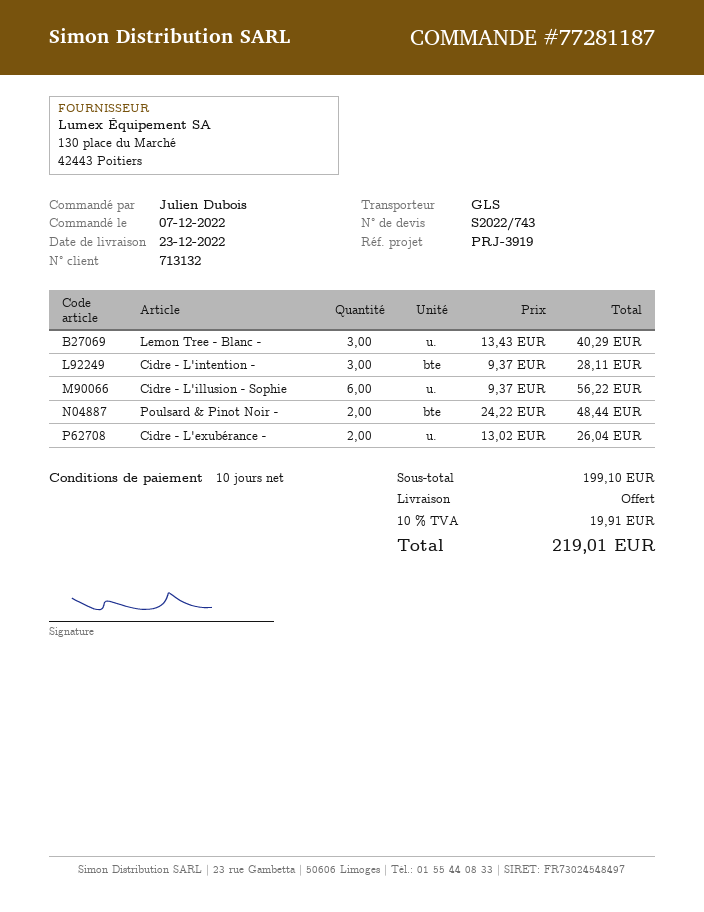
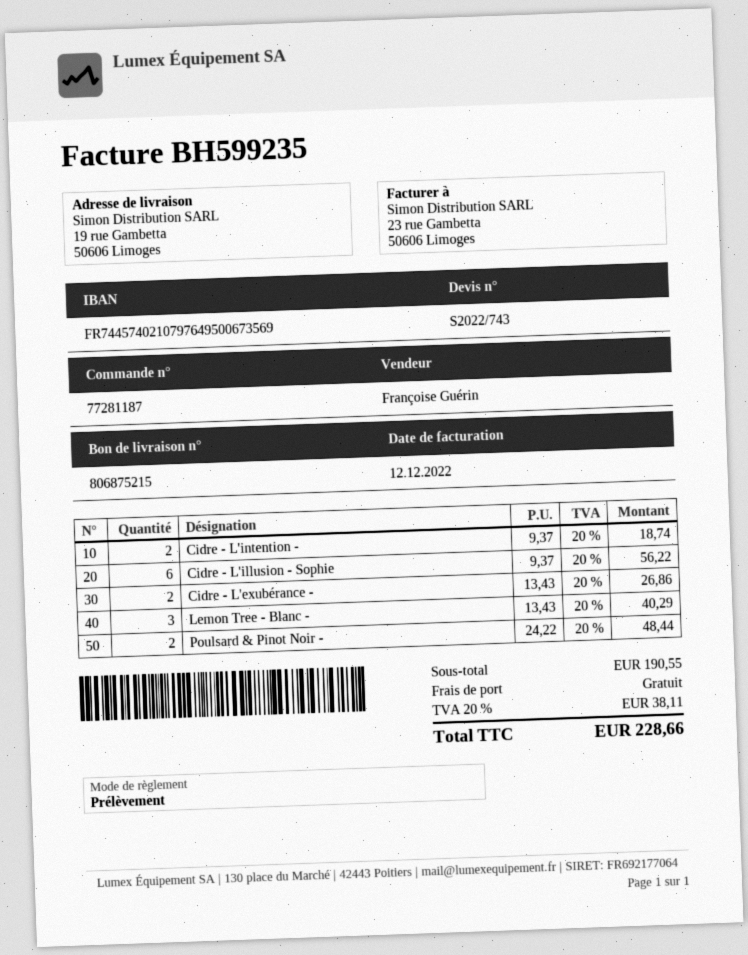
Cidre - L'intention -: 3 x 9.37 = 28.11 -> 2 x 9.37 = 18.74
Cidre - L'exubérance -: 2 x 13.02 = 26.04 -> 2 x 13.43 = 26.86
subtotal: 199.10 -> 190.55
tax: 10% = 19.91 -> 20% = 38.11
total: 219.01 -> 228.66

